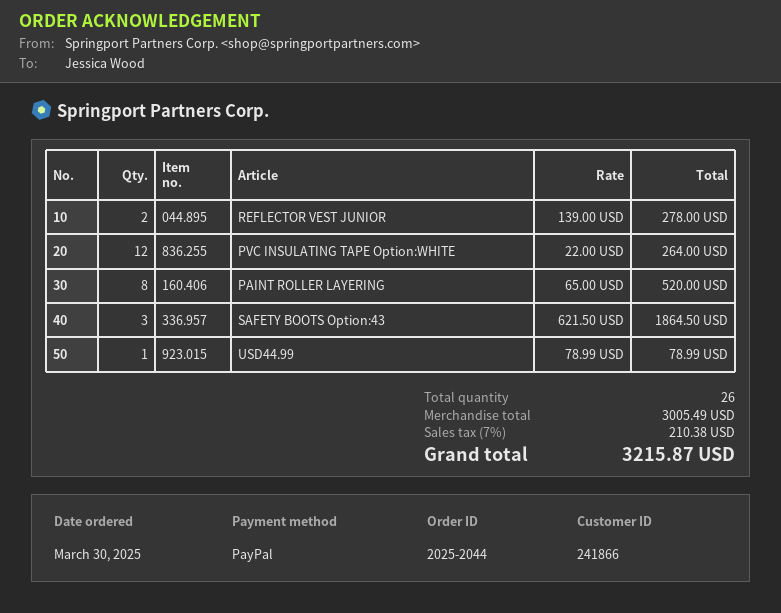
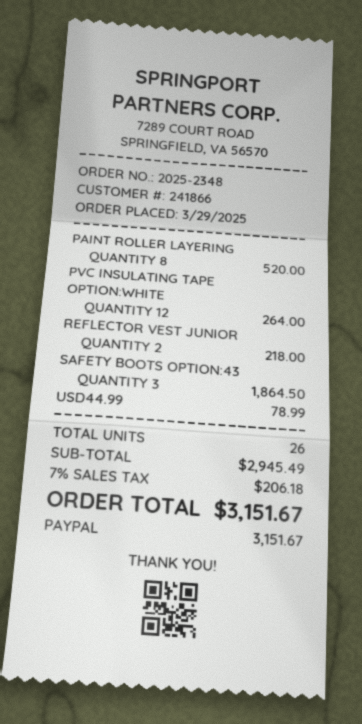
order number: 2025-2044 -> 2025-2348
order date: 2025-03-30 -> 2025-03-29
REFLECTOR VEST JUNIOR: 2 for 278.00 -> 2 for 218.00
subtotal: 3005.49 -> 2945.49
tax: 7% = 210.38 -> 7% = 206.18
total: 3215.87 -> 3151.67

